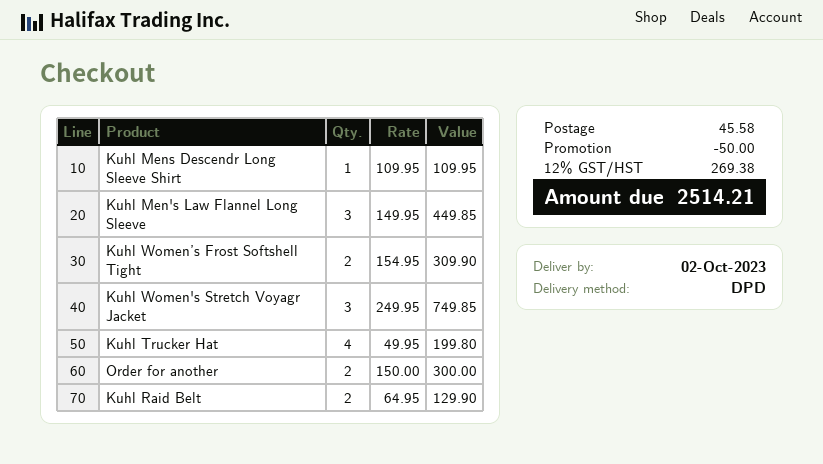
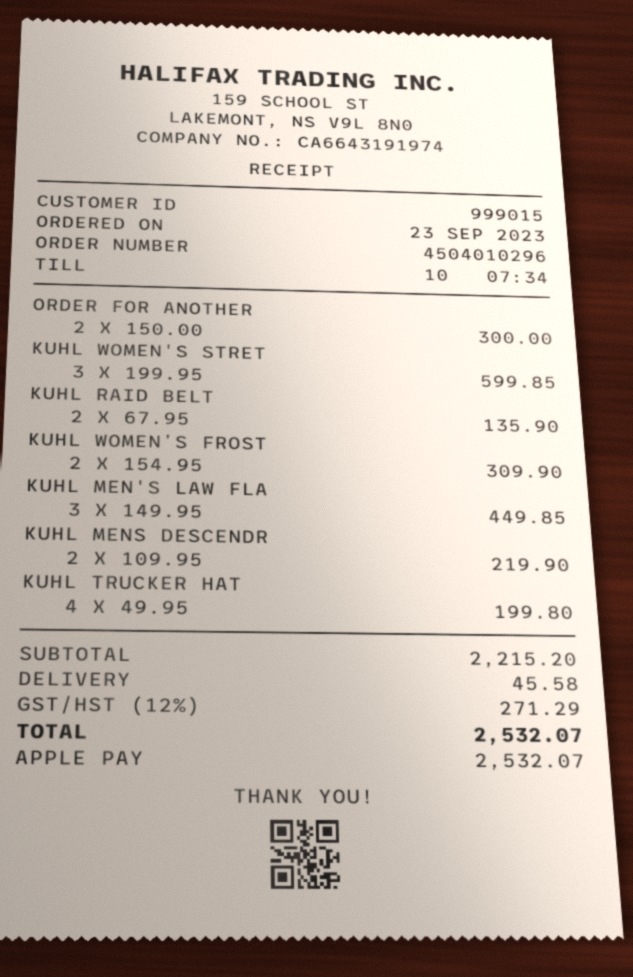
Kuhl Mens Descendr Long Sleeve Shirt: 1 x 109.95 = 109.95 -> 2 x 109.95 = 219.90
Kuhl Women's Stretch Voyagr Jacket: 3 x 249.95 = 749.85 -> 3 x 199.95 = 599.85
Kuhl Raid Belt: 2 x 64.95 = 129.90 -> 2 x 67.95 = 135.90
discount: 50.00 -> none
tax: 12% = 269.38 -> 12% = 271.29
total: 2514.21 -> 2532.07

